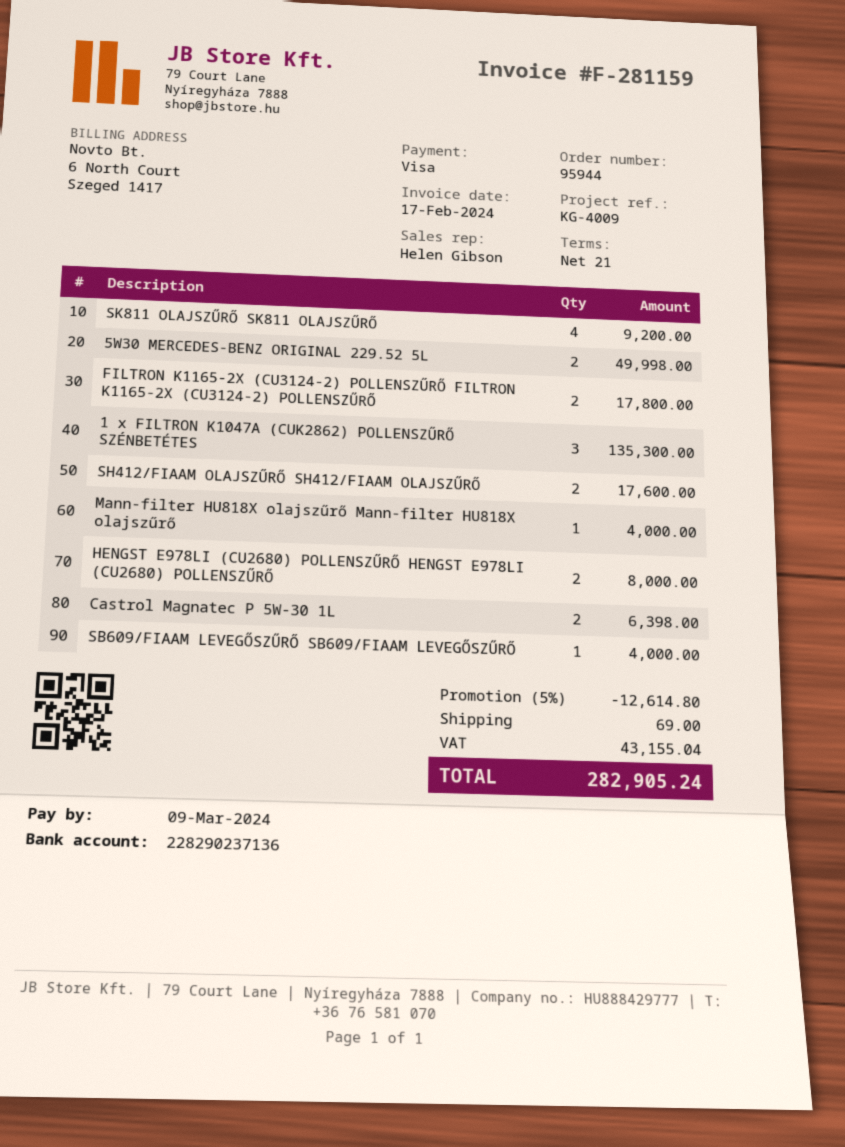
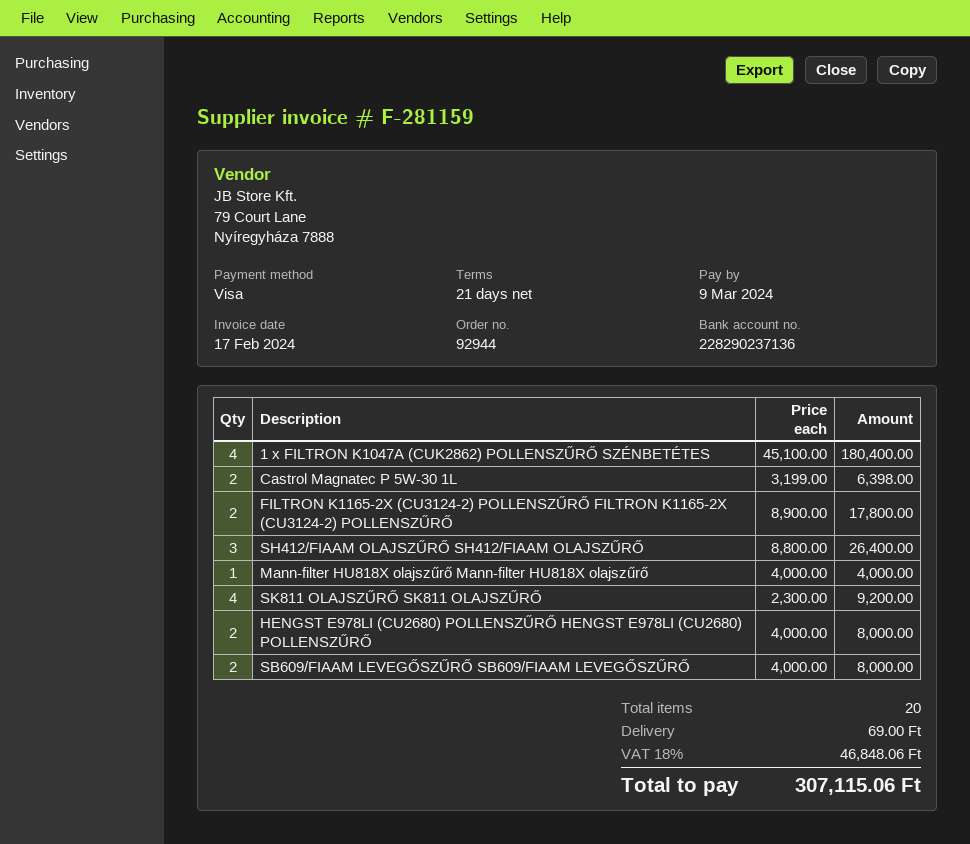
order number: 95944 -> 92944
5W30 MERCEDES-BENZ ORIGINAL 229.52 5L: 2 for 49998.00 -> none
1 x FILTRON K1047A (CUK2862) POLLENSZŰRŐ SZÉNBETÉTES: 3 for 135300.00 -> 4 for 180400.00
SH412/FIAAM OLAJSZŰRŐ SH412/FIAAM OLAJSZŰRŐ: 2 for 17600.00 -> 3 for 26400.00
SB609/FIAAM LEVEGŐSZŰRŐ SB609/FIAAM LEVEGŐSZŰRŐ: 1 for 4000.00 -> 2 for 8000.00
discount: 5% = 12614.80 -> none
tax: 43155.04 -> 46848.06
total: 282905.24 -> 307115.06

